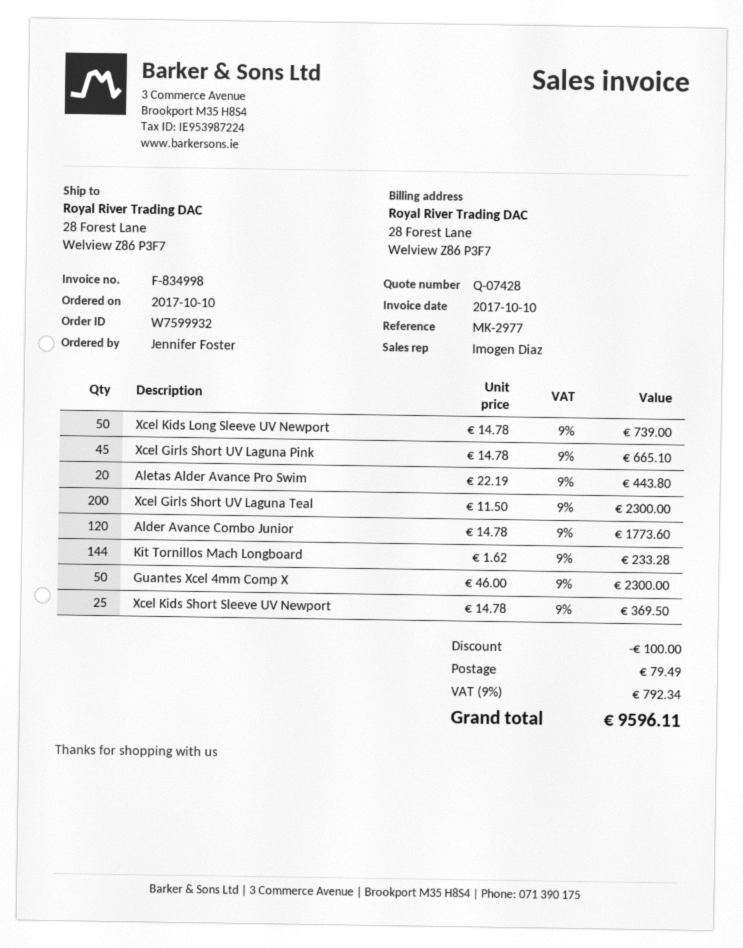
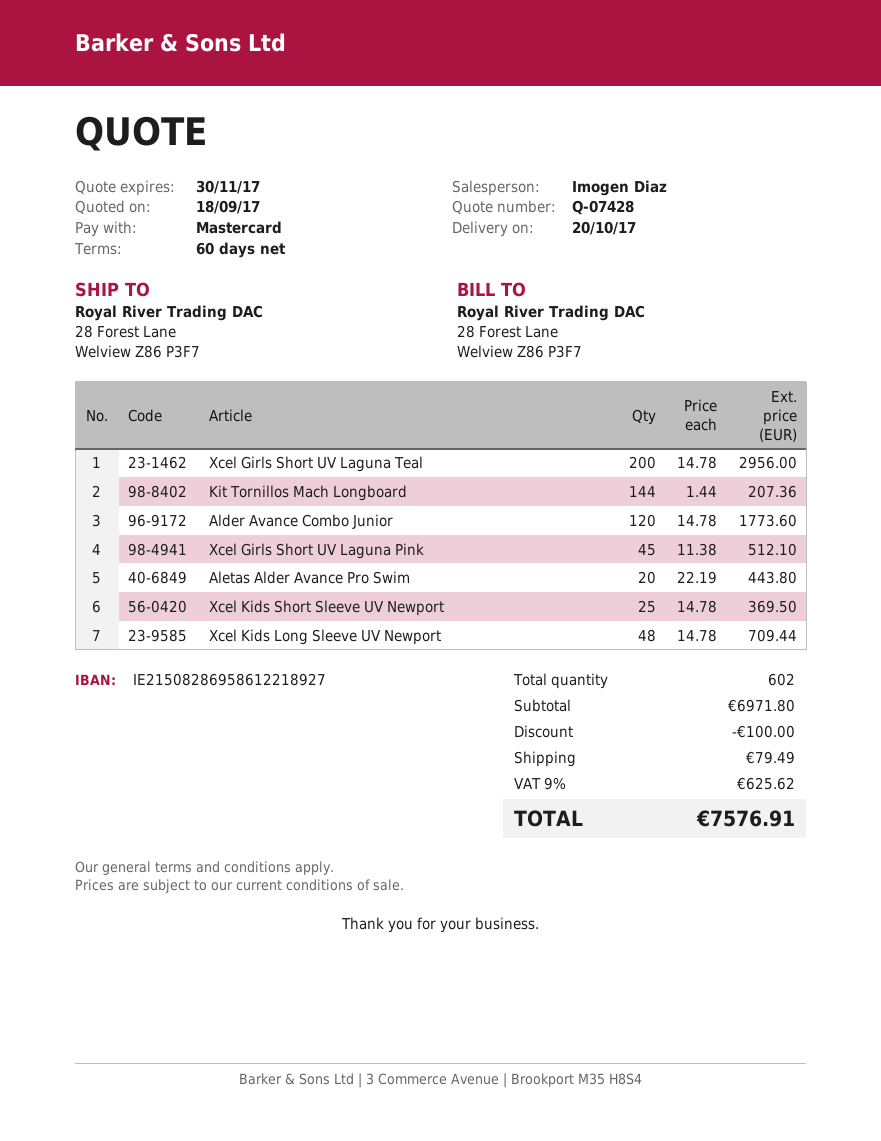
Xcel Kids Long Sleeve UV Newport: 50 x 14.78 = 739.00 -> 48 x 14.78 = 709.44
Xcel Girls Short UV Laguna Pink: 45 x 14.78 = 665.10 -> 45 x 11.38 = 512.10
Xcel Girls Short UV Laguna Teal: 200 x 11.50 = 2300.00 -> 200 x 14.78 = 2956.00
Kit Tornillos Mach Longboard: 144 x 1.62 = 233.28 -> 144 x 1.44 = 207.36
Guantes Xcel 4mm Comp X: 50 x 46.00 = 2300.00 -> none
tax: 9% = 792.34 -> 9% = 625.62
total: 9596.11 -> 7576.91

